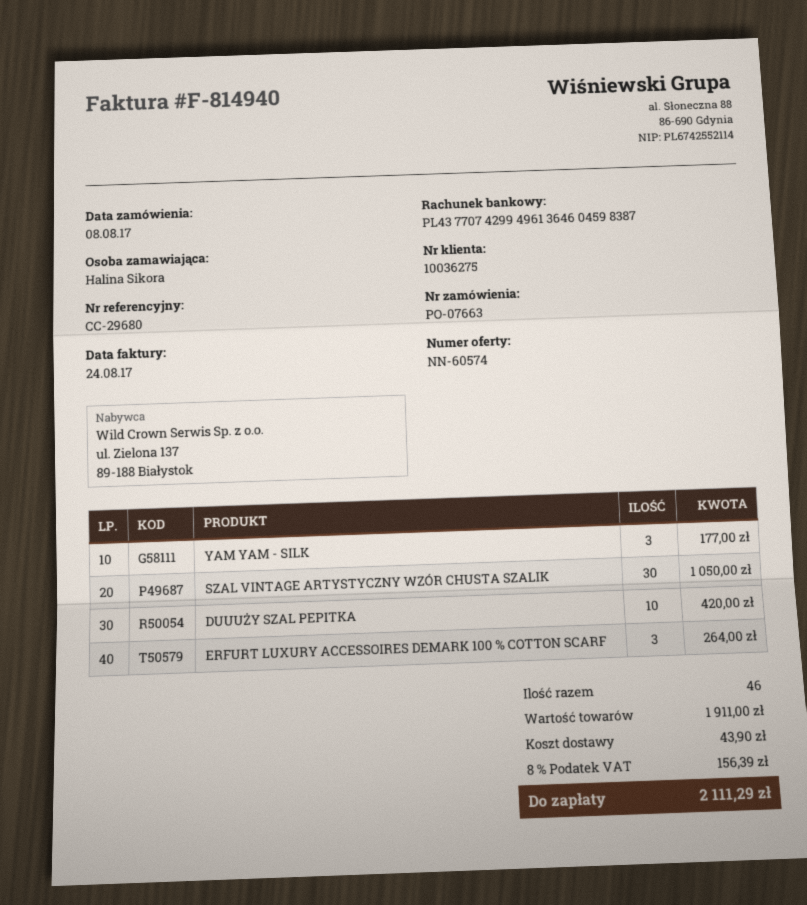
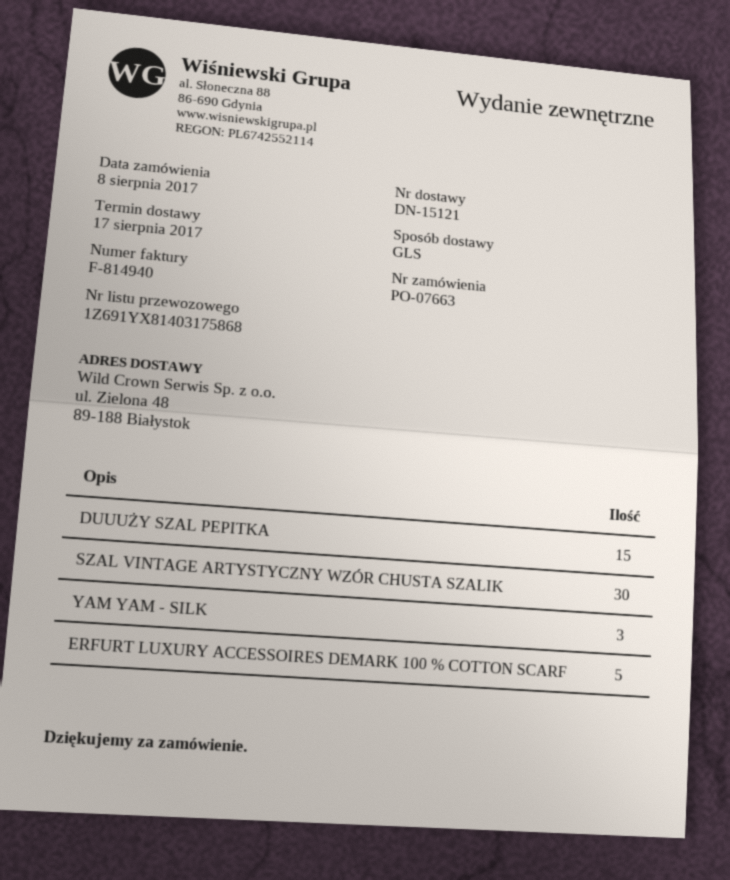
DUUUŻY SZAL PEPITKA: 10 -> 15
ERFURT LUXURY ACCESSOIRES DEMARK 100 % COTTON SCARF: 3 -> 5

